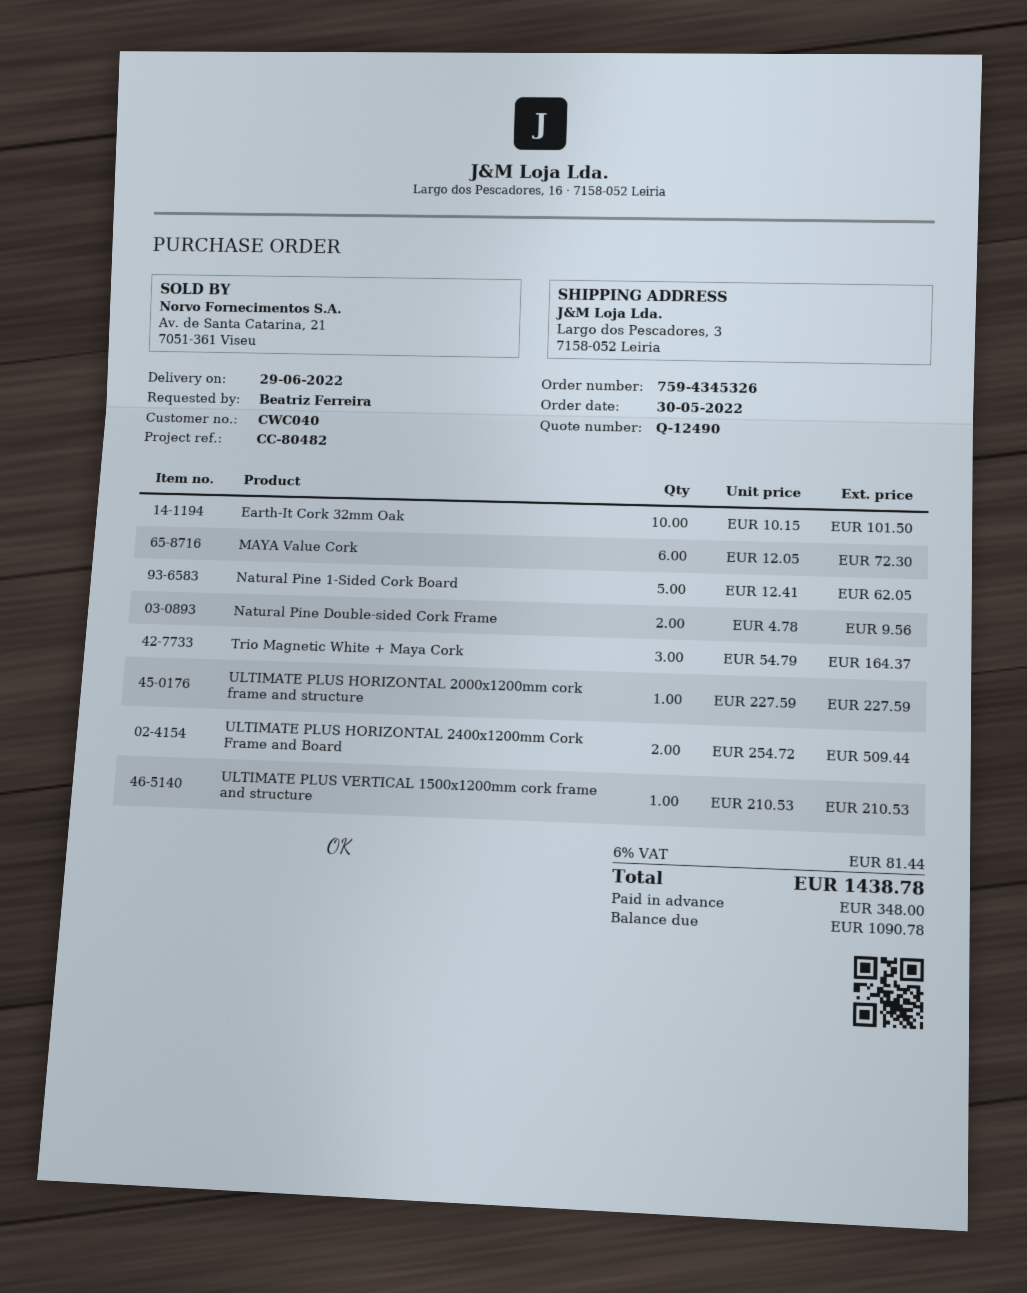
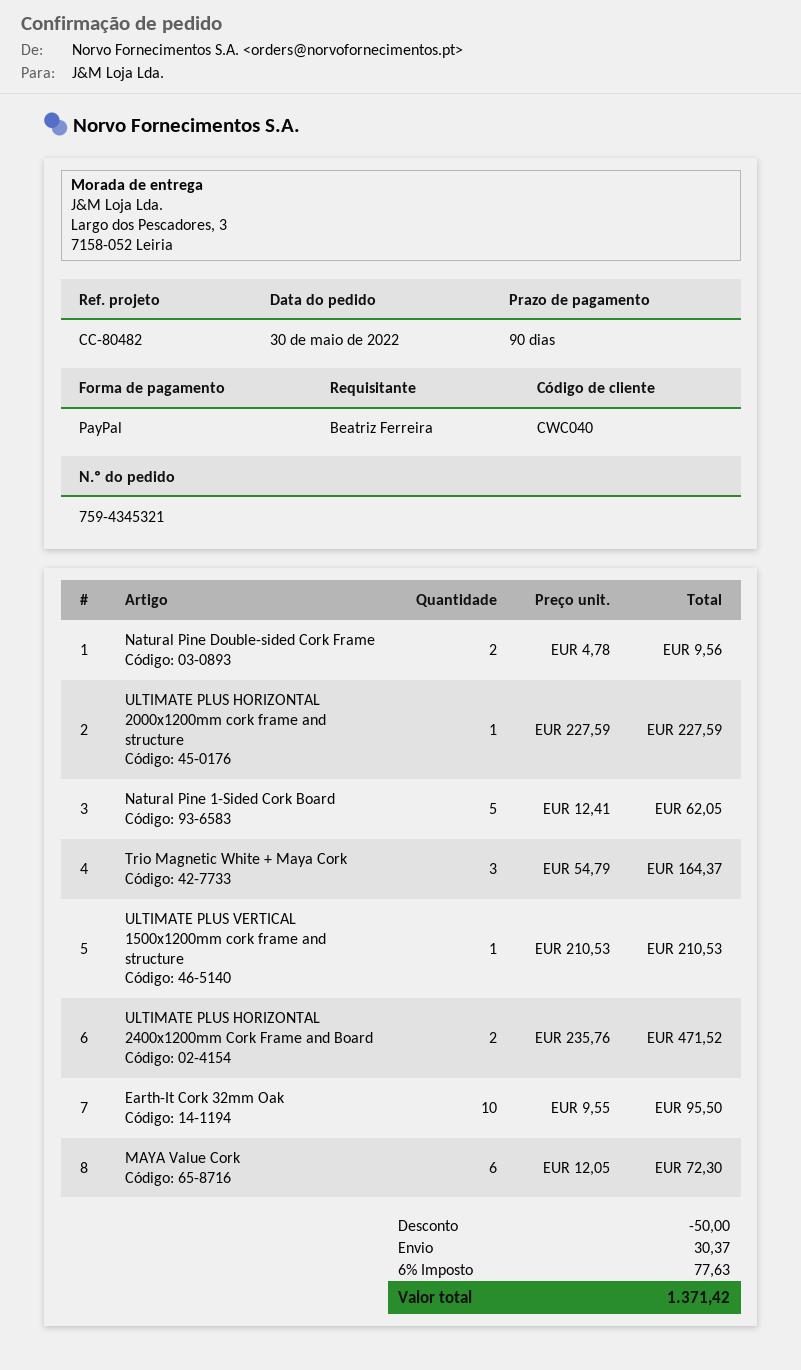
order number: 759-4345326 -> 759-4345321
Earth-It Cork 32mm Oak: 10 x 10.15 = 101.50 -> 10 x 9.55 = 95.50
ULTIMATE PLUS HORIZONTAL 2400x1200mm Cork Frame and Board: 2 x 254.72 = 509.44 -> 2 x 235.76 = 471.52
discount: none -> 50.00
shipping: none -> 30.37
tax: 6% = 81.44 -> 6% = 77.63
total: 1438.78 -> 1371.42

